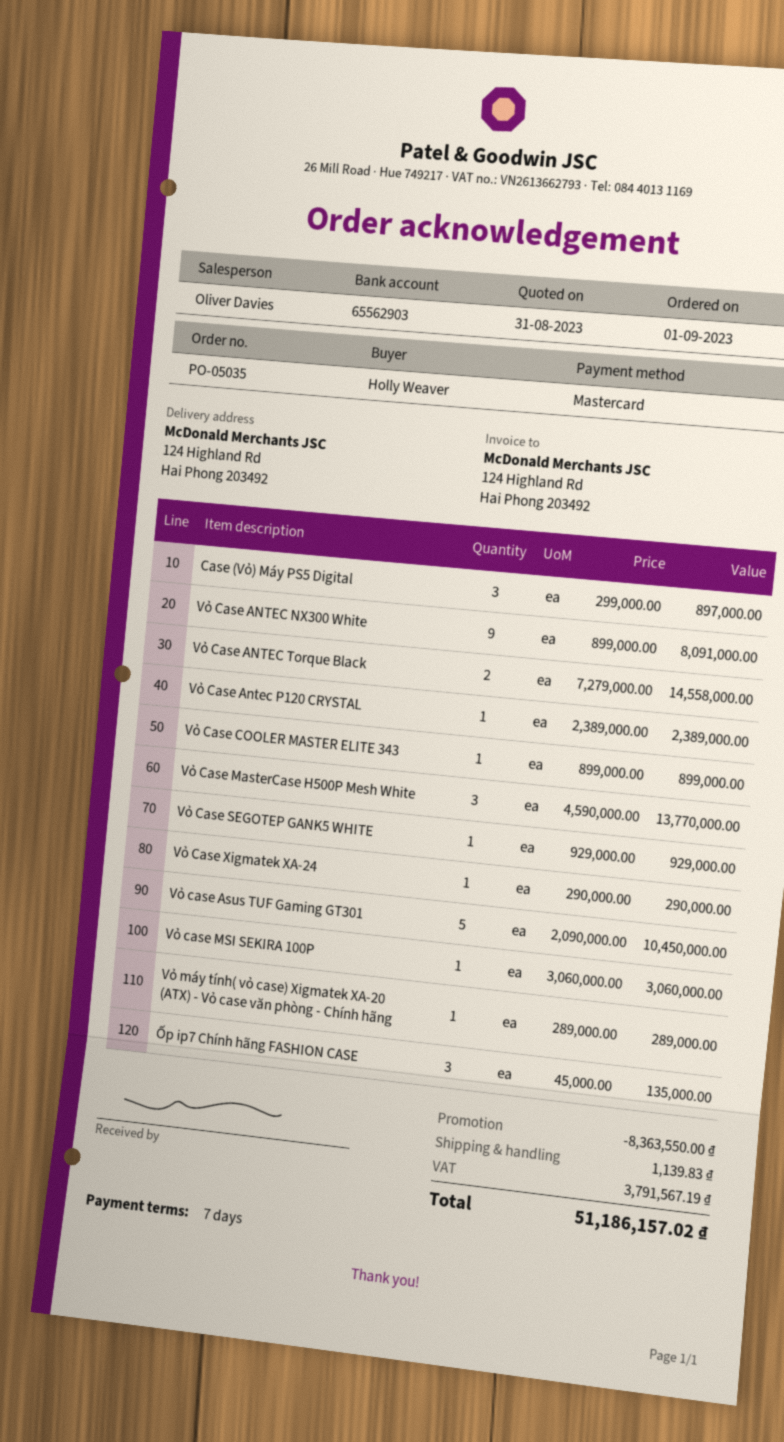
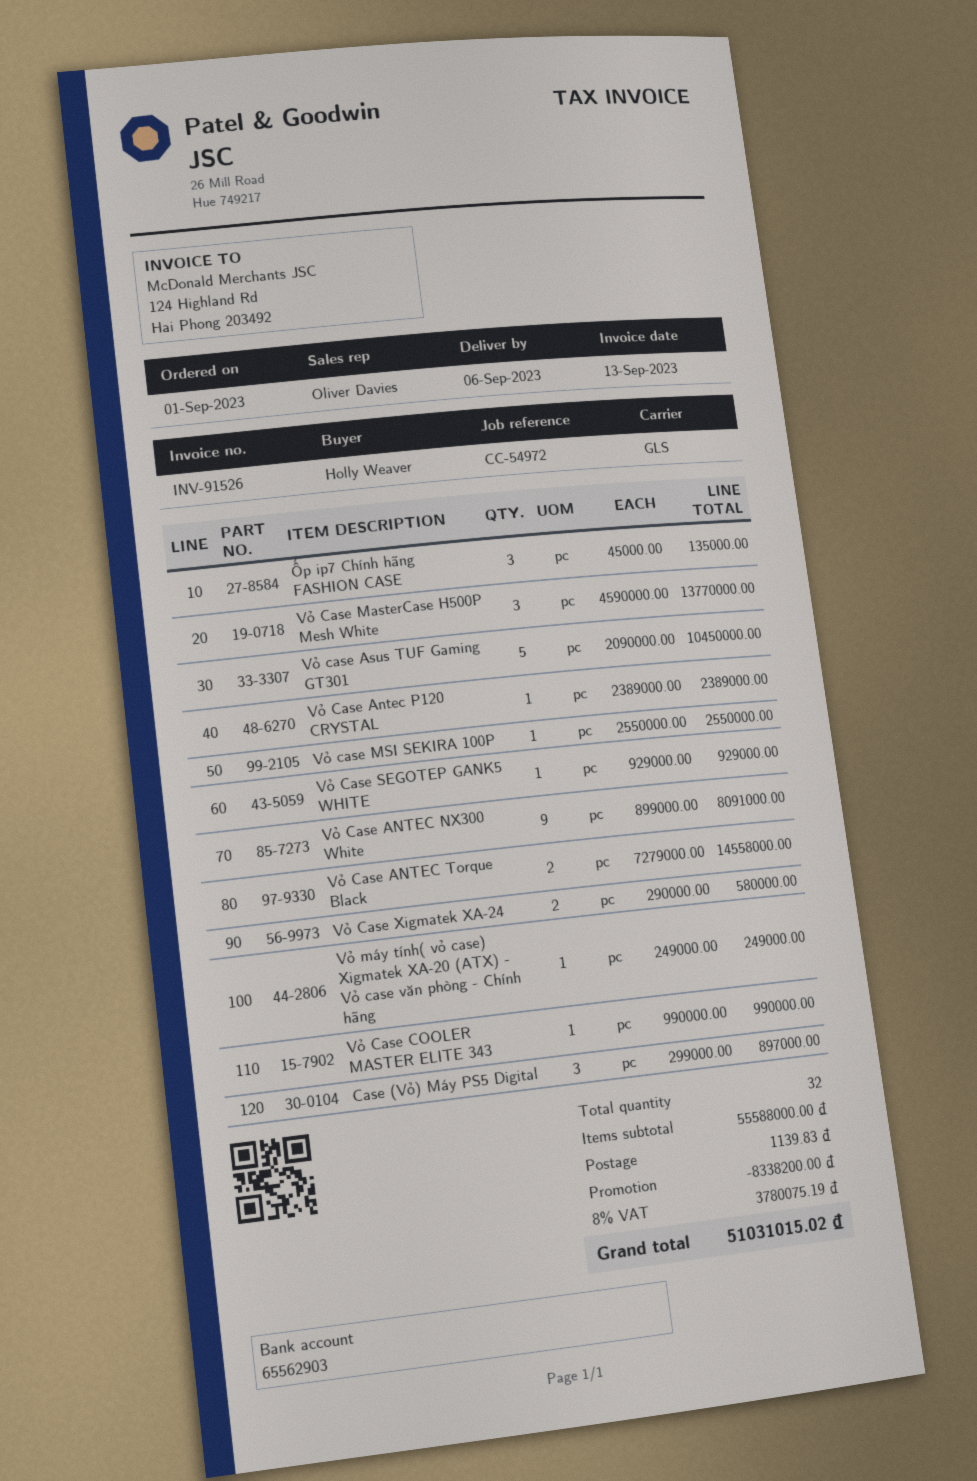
Vỏ Case COOLER MASTER ELITE 343: 1 x 899000.00 = 899000.00 -> 1 x 990000.00 = 990000.00
Vỏ Case Xigmatek XA-24: 1 x 290000.00 = 290000.00 -> 2 x 290000.00 = 580000.00
Vỏ case MSI SEKIRA 100P: 1 x 3060000.00 = 3060000.00 -> 1 x 2550000.00 = 2550000.00
Vỏ máy tính( vỏ case) Xigmatek XA-20 (ATX) - Vỏ case văn phòng - Chính hãng: 1 x 289000.00 = 289000.00 -> 1 x 249000.00 = 249000.00
discount: 8363550.00 -> 8338200.00
tax: 3791567.19 -> 3780075.19
total: 51186157.02 -> 51031015.02

